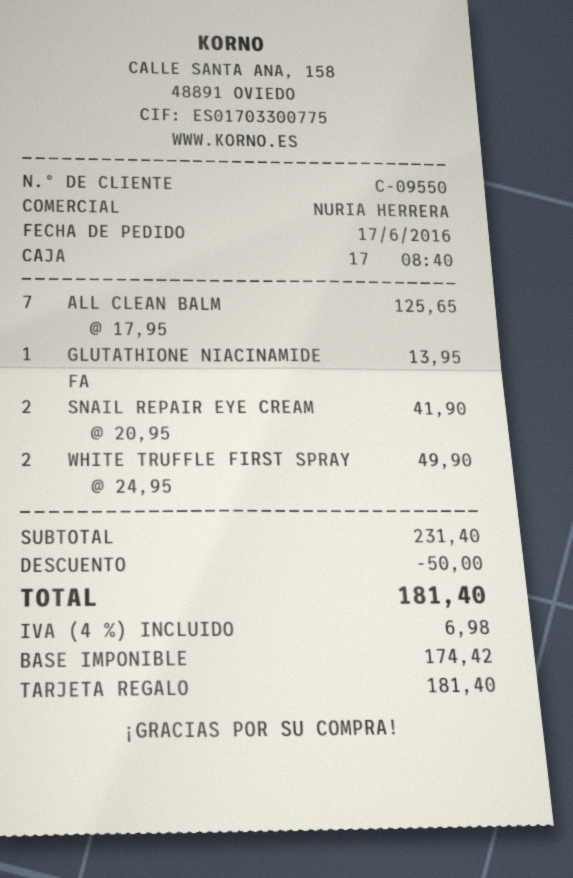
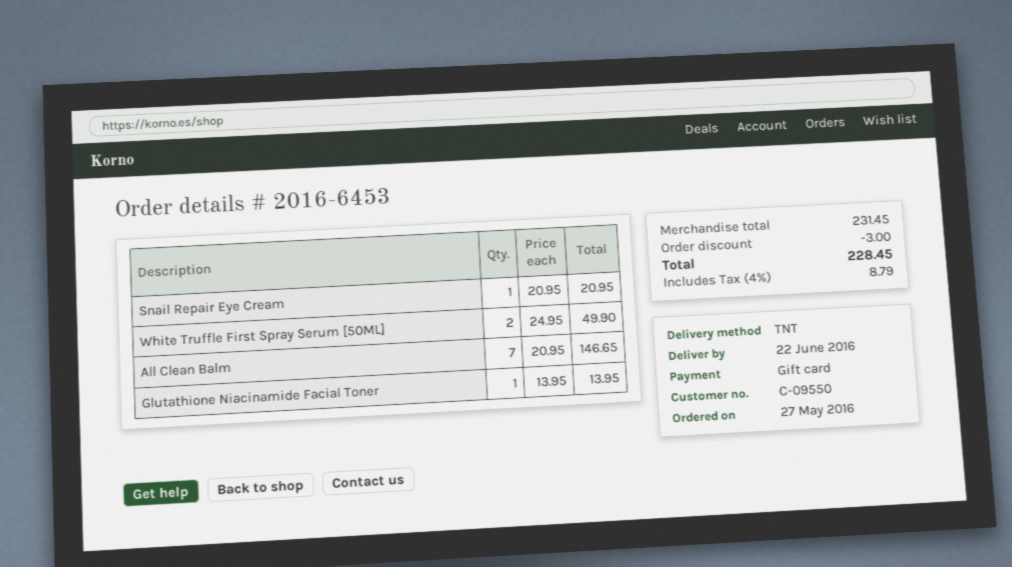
order date: 2016-06-17 -> 2016-05-27
ALL CLEAN BALM: 7 x 17.95 = 125.65 -> 7 x 20.95 = 146.65
SNAIL REPAIR EYE CREAM: 2 x 20.95 = 41.90 -> 1 x 20.95 = 20.95
subtotal: 231.40 -> 231.45
discount: 50.00 -> 3.00
tax: 4% = 6.98 -> 4% = 8.79
total: 181.40 -> 228.45

